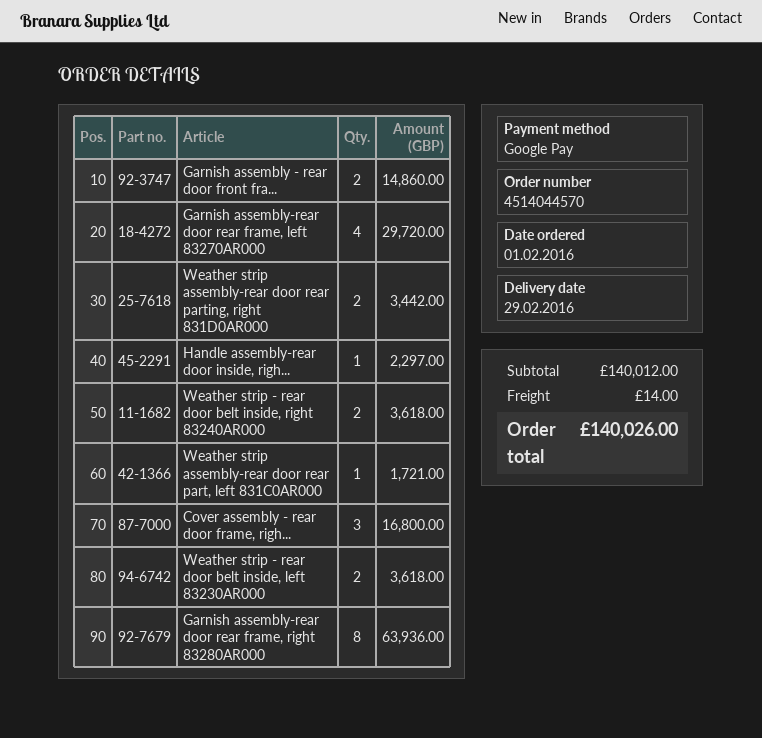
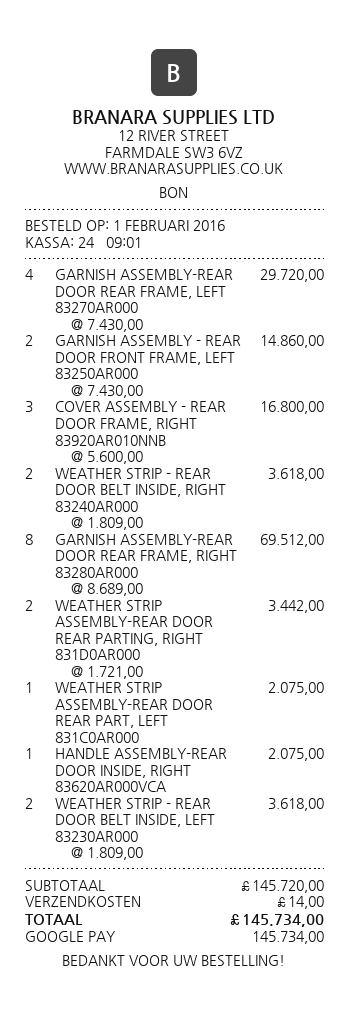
Handle assembly-rear door inside, righ...: 1 for 2297.00 -> 1 for 2075.00
Weather strip assembly-rear door rear part, left 831C0AR000: 1 for 1721.00 -> 1 for 2075.00
Garnish assembly-rear door rear frame, right 83280AR000: 8 for 63936.00 -> 8 for 69512.00
subtotal: 140012.00 -> 145720.00
total: 140026.00 -> 145734.00

